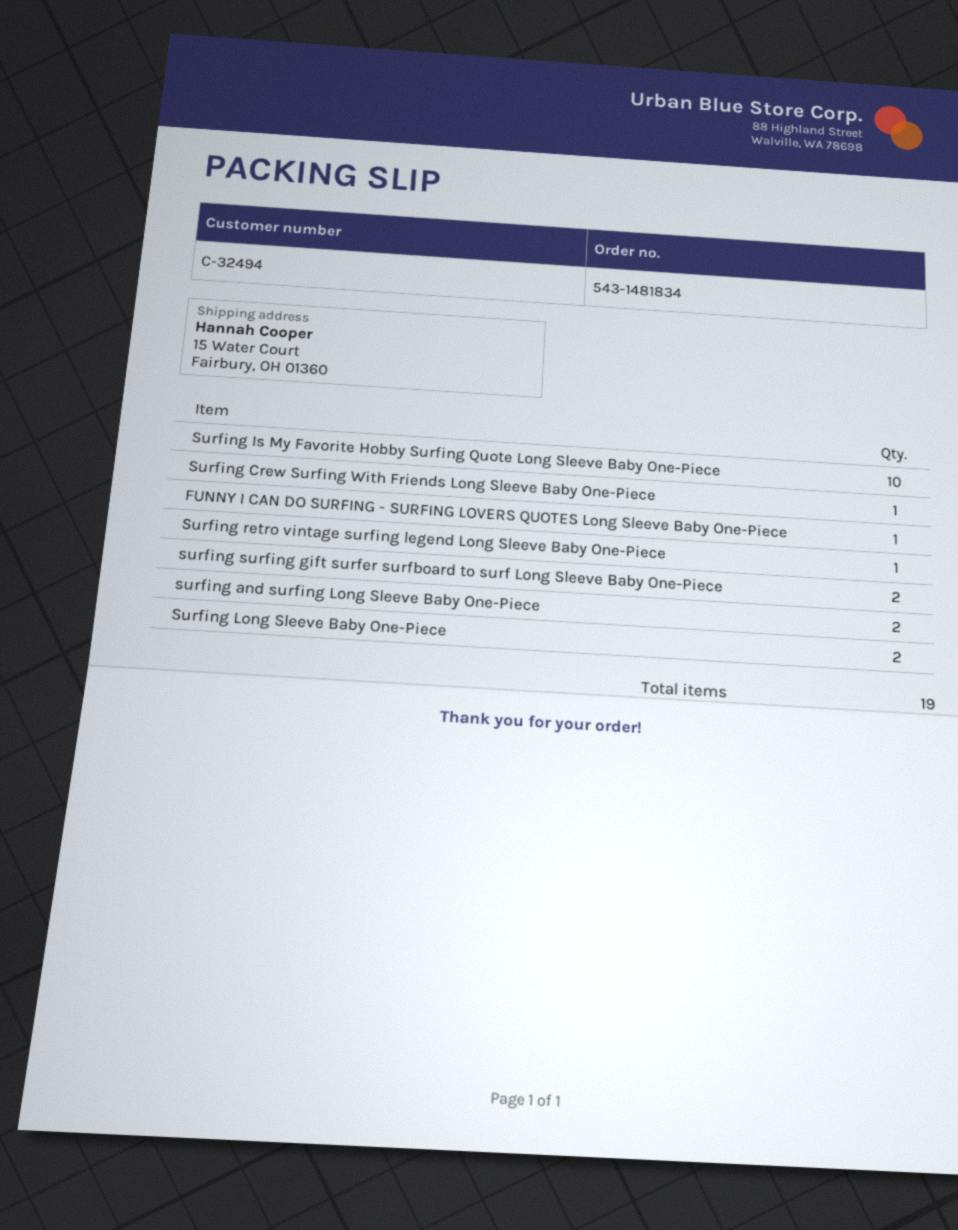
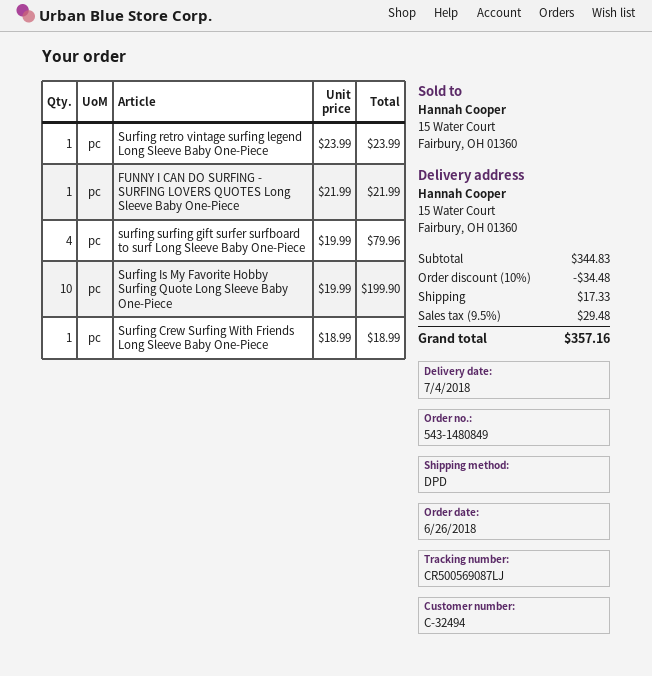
order number: 543-1481834 -> 543-1480849
surfing surfing gift surfer surfboard to surf Long Sleeve Baby One-Piece: 2 -> 4
surfing and surfing Long Sleeve Baby One-Piece: 2 -> none
Surfing Long Sleeve Baby One-Piece: 2 -> none

